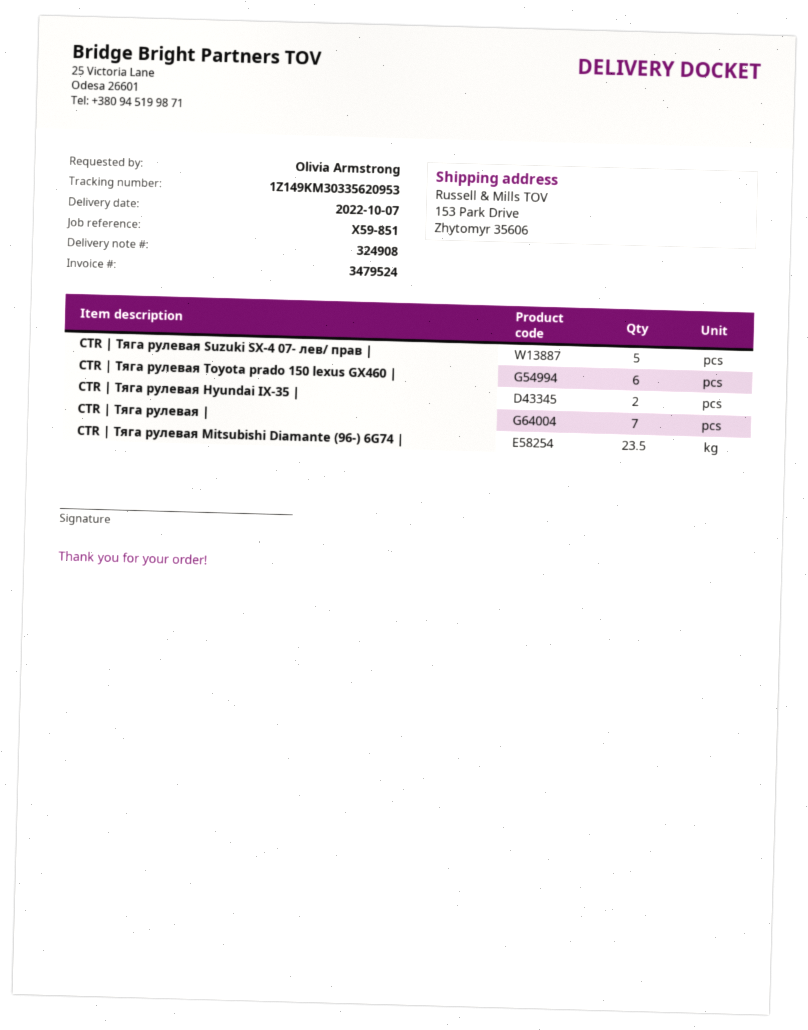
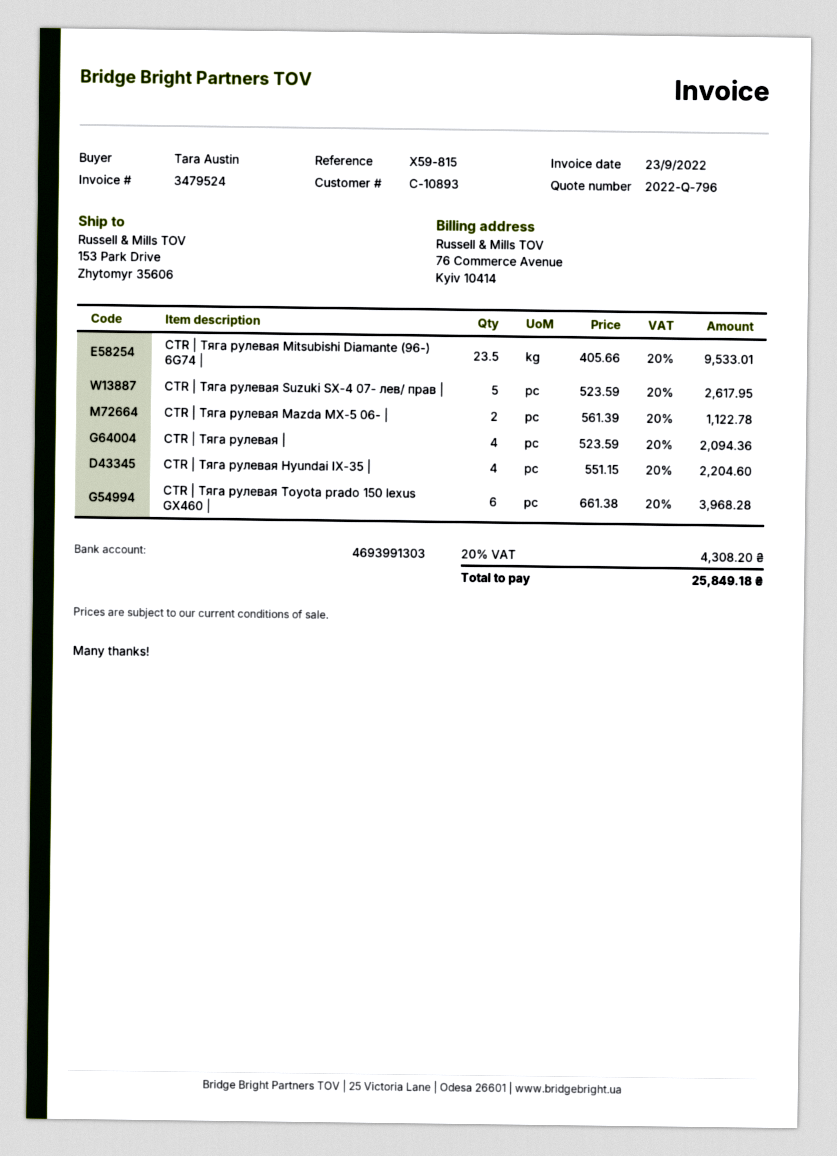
reference: X59-851 -> X59-815
ordered by: Olivia Armstrong -> Tara Austin
CTR | Тяга рулевая Hyundai IX-35 |: 2 -> 4
CTR | Тяга рулевая |: 7 -> 4
CTR | Тяга рулевая Mazda MX-5 06- |: none -> 2

